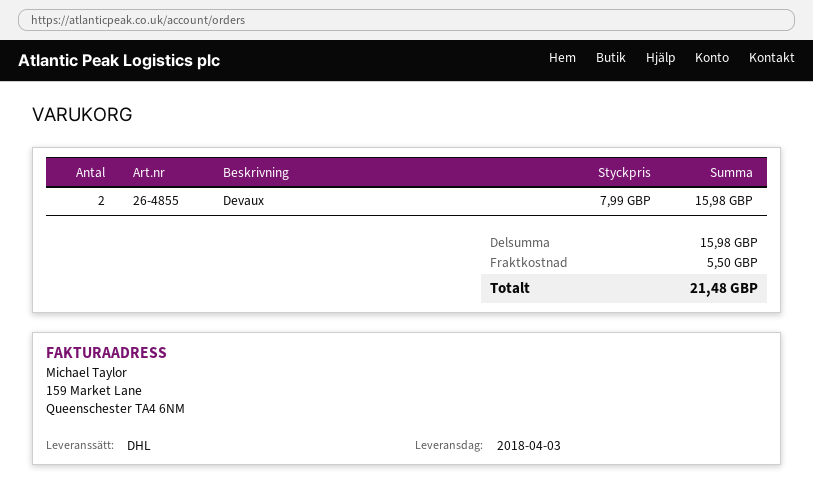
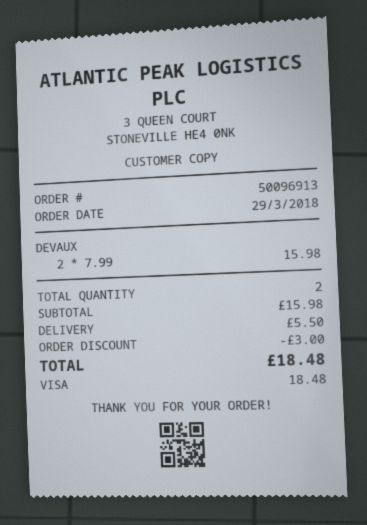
discount: none -> 3.00
total: 21.48 -> 18.48

